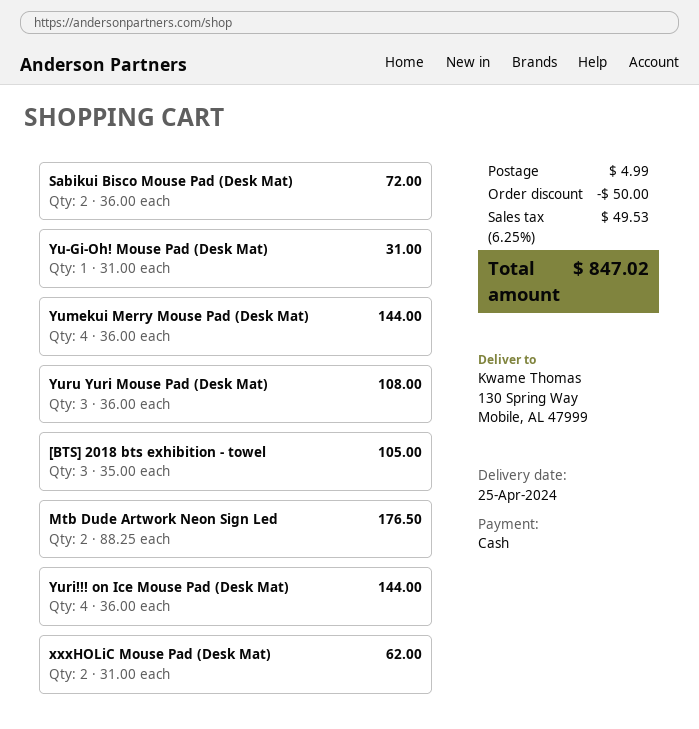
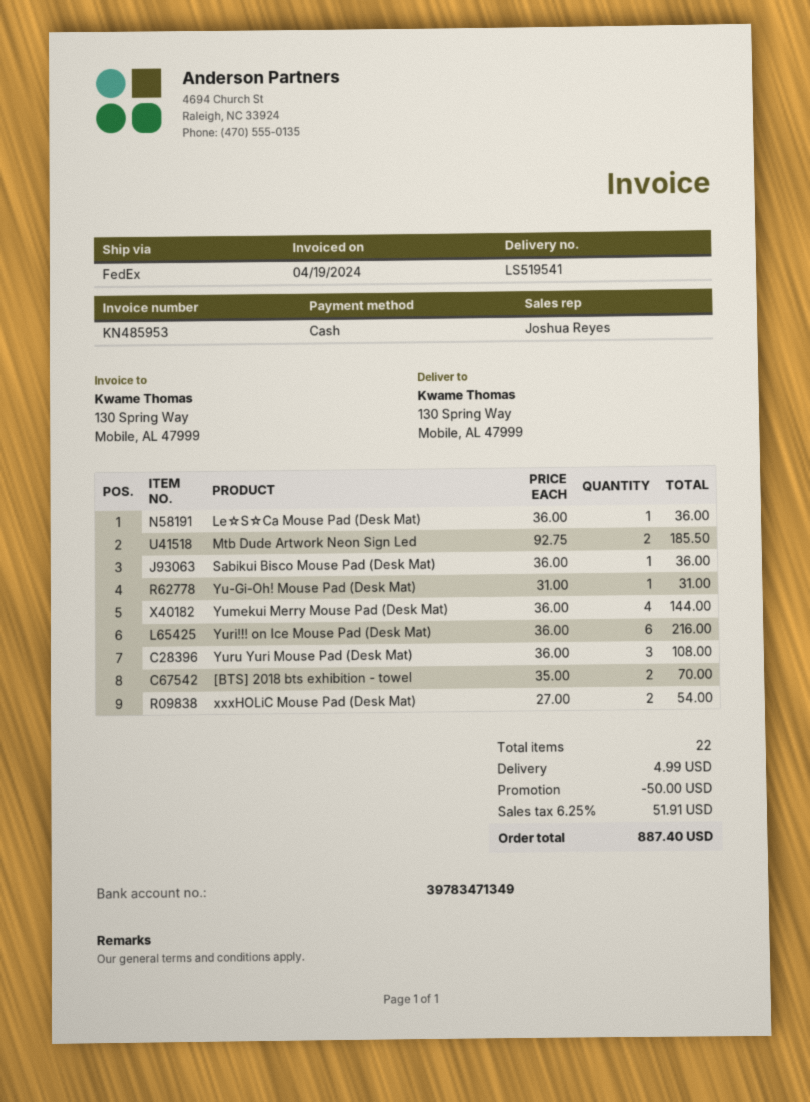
Sabikui Bisco Mouse Pad (Desk Mat): 2 x 36.00 = 72.00 -> 1 x 36.00 = 36.00
[BTS] 2018 bts exhibition - towel: 3 x 35.00 = 105.00 -> 2 x 35.00 = 70.00
Mtb Dude Artwork Neon Sign Led: 2 x 88.25 = 176.50 -> 2 x 92.75 = 185.50
Yuri!!! on Ice Mouse Pad (Desk Mat): 4 x 36.00 = 144.00 -> 6 x 36.00 = 216.00
xxxHOLiC Mouse Pad (Desk Mat): 2 x 31.00 = 62.00 -> 2 x 27.00 = 54.00
Le☆S☆Ca Mouse Pad (Desk Mat): none -> 1 x 36.00 = 36.00
tax: 6.25% = 49.53 -> 6.25% = 51.91
total: 847.02 -> 887.40

